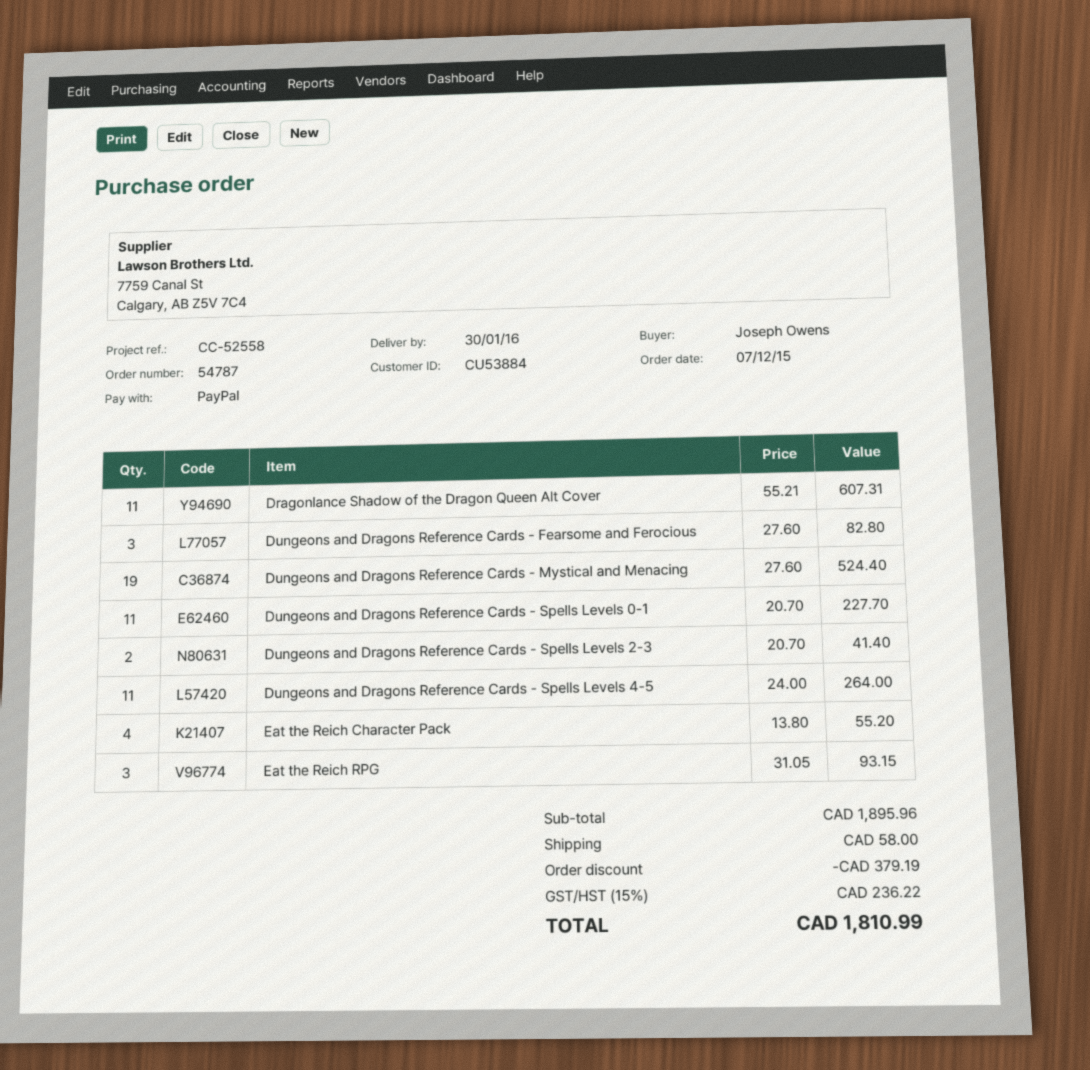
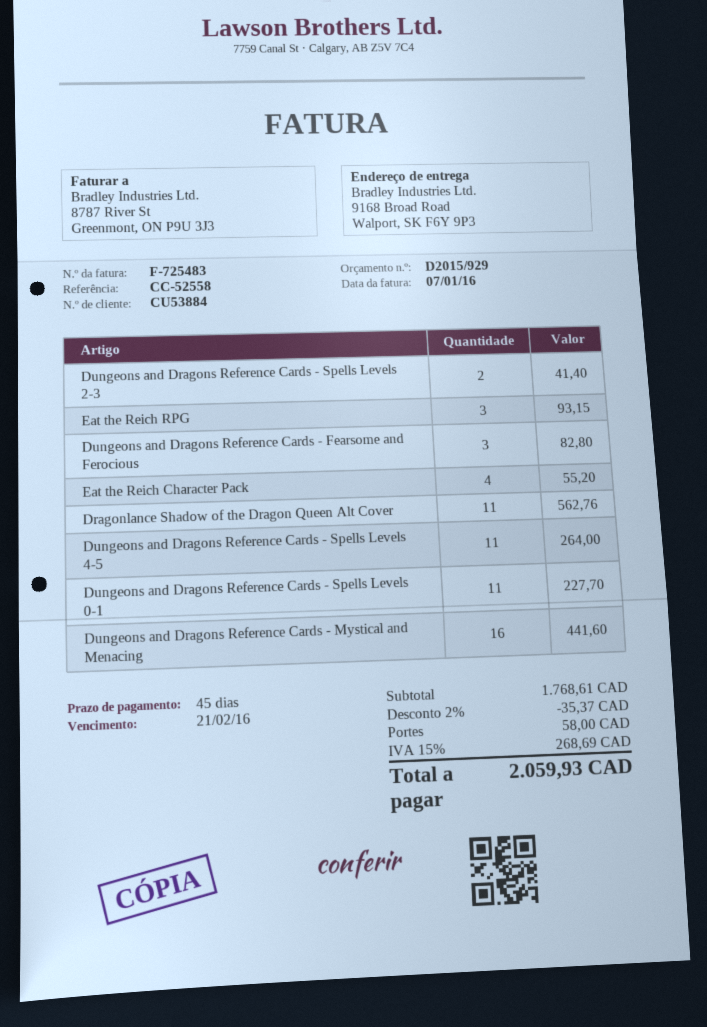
Dragonlance Shadow of the Dragon Queen Alt Cover: 11 for 607.31 -> 11 for 562.76
Dungeons and Dragons Reference Cards - Mystical and Menacing: 19 for 524.40 -> 16 for 441.60
subtotal: 1895.96 -> 1768.61
discount: 379.19 -> 35.37
tax: 15% = 236.22 -> 15% = 268.69
total: 1810.99 -> 2059.93

